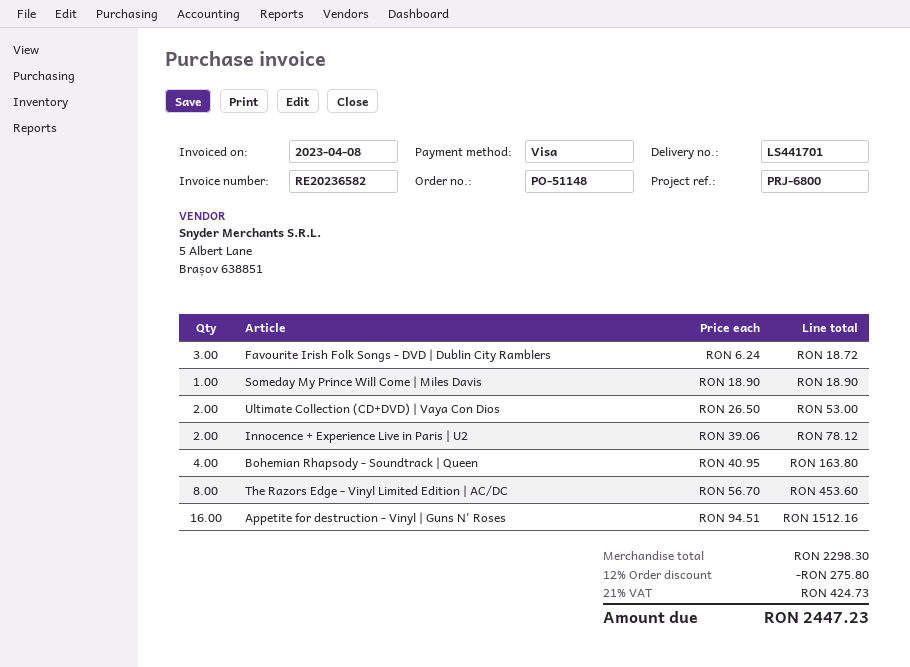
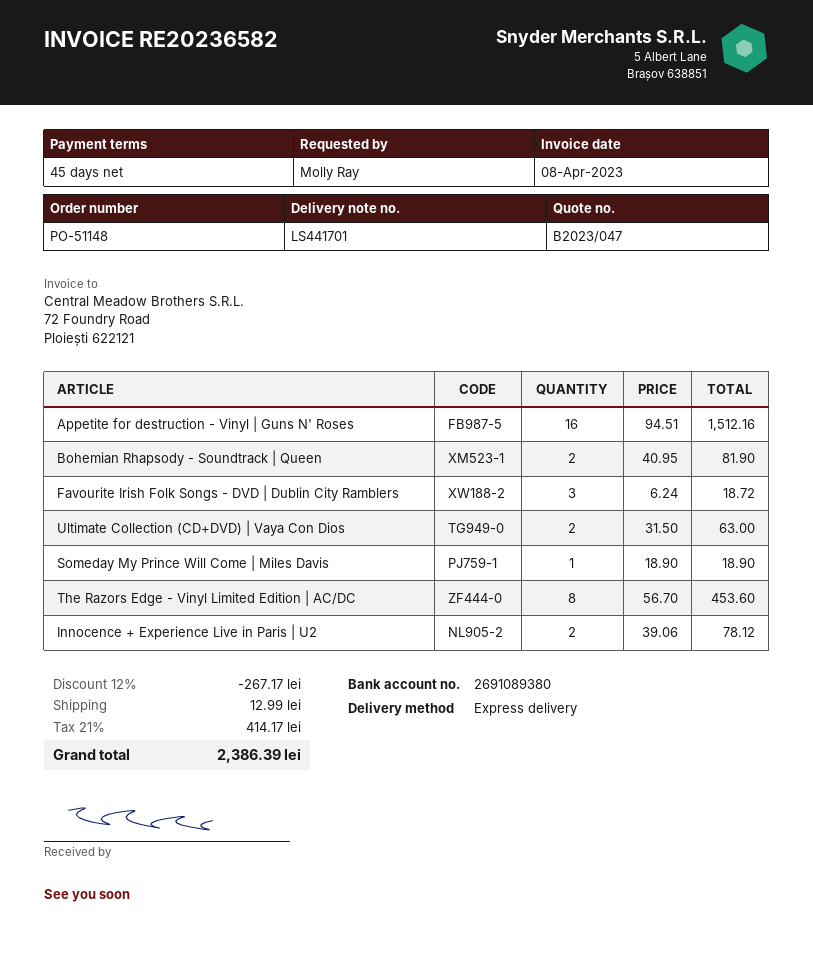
Ultimate Collection (CD+DVD) | Vaya Con Dios: 2 x 26.50 = 53.00 -> 2 x 31.50 = 63.00
Bohemian Rhapsody - Soundtrack | Queen: 4 x 40.95 = 163.80 -> 2 x 40.95 = 81.90
discount: 12% = 275.80 -> 12% = 267.17
shipping: none -> 12.99
tax: 21% = 424.73 -> 21% = 414.17
total: 2447.23 -> 2386.39

